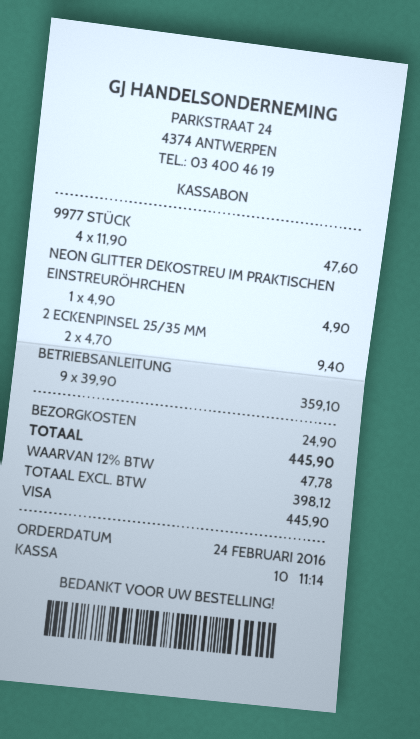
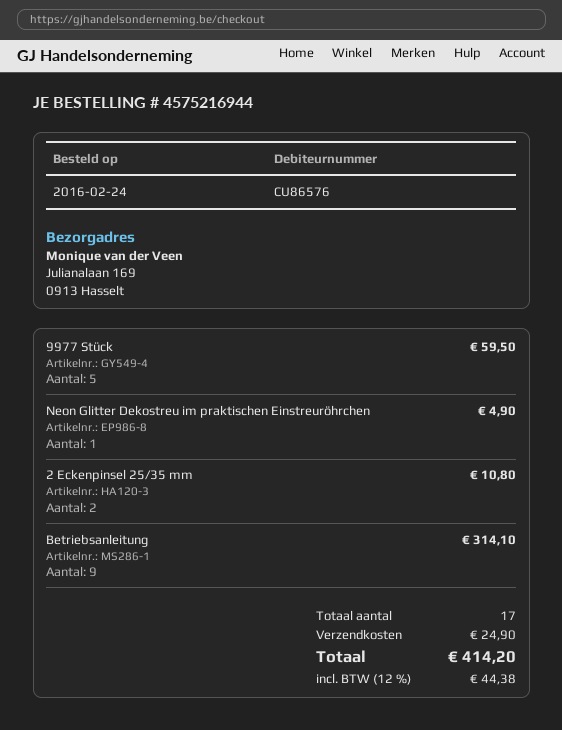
9977 STÜCK: 4 for 47.60 -> 5 for 59.50
2 ECKENPINSEL 25/35 MM: 2 for 9.40 -> 2 for 10.80
BETRIEBSANLEITUNG: 9 for 359.10 -> 9 for 314.10
tax: 12% = 47.78 -> 12% = 44.38
total: 445.90 -> 414.20

